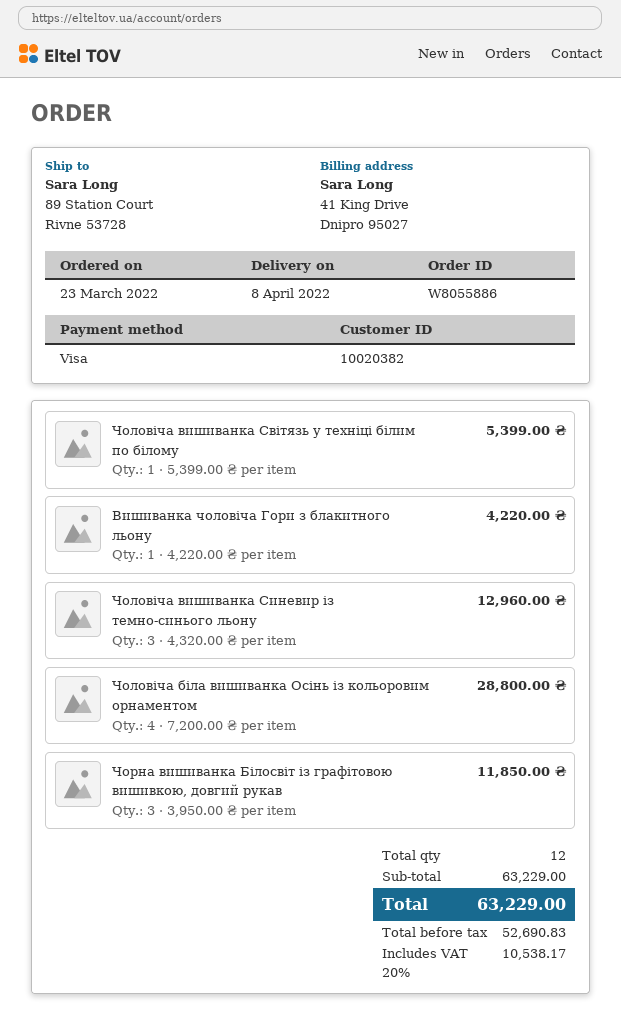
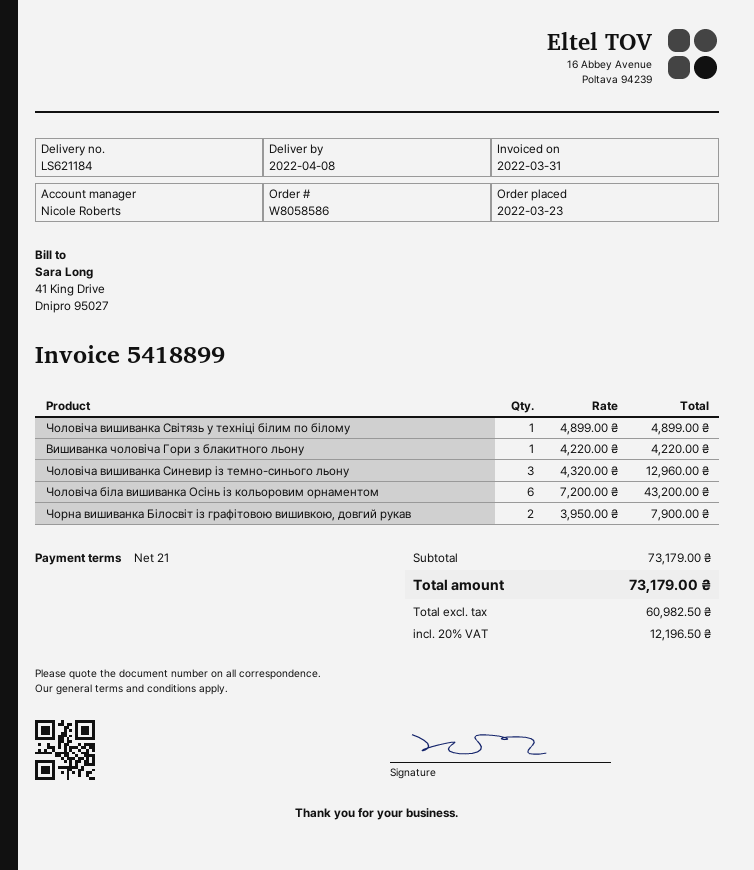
order number: W8055886 -> W8058586
Чоловіча вишиванка Світязь у техніці білим по білому: 1 x 5399.00 = 5399.00 -> 1 x 4899.00 = 4899.00
Чоловіча біла вишиванка Осінь із кольоровим орнаментом: 4 x 7200.00 = 28800.00 -> 6 x 7200.00 = 43200.00
Чорна вишиванка Білосвіт із графітовою вишивкою, довгий рукав: 3 x 3950.00 = 11850.00 -> 2 x 3950.00 = 7900.00
subtotal: 63229.00 -> 73179.00
net: 52690.83 -> 60982.50
tax: 20% = 10538.17 -> 20% = 12196.50
total: 63229.00 -> 73179.00

